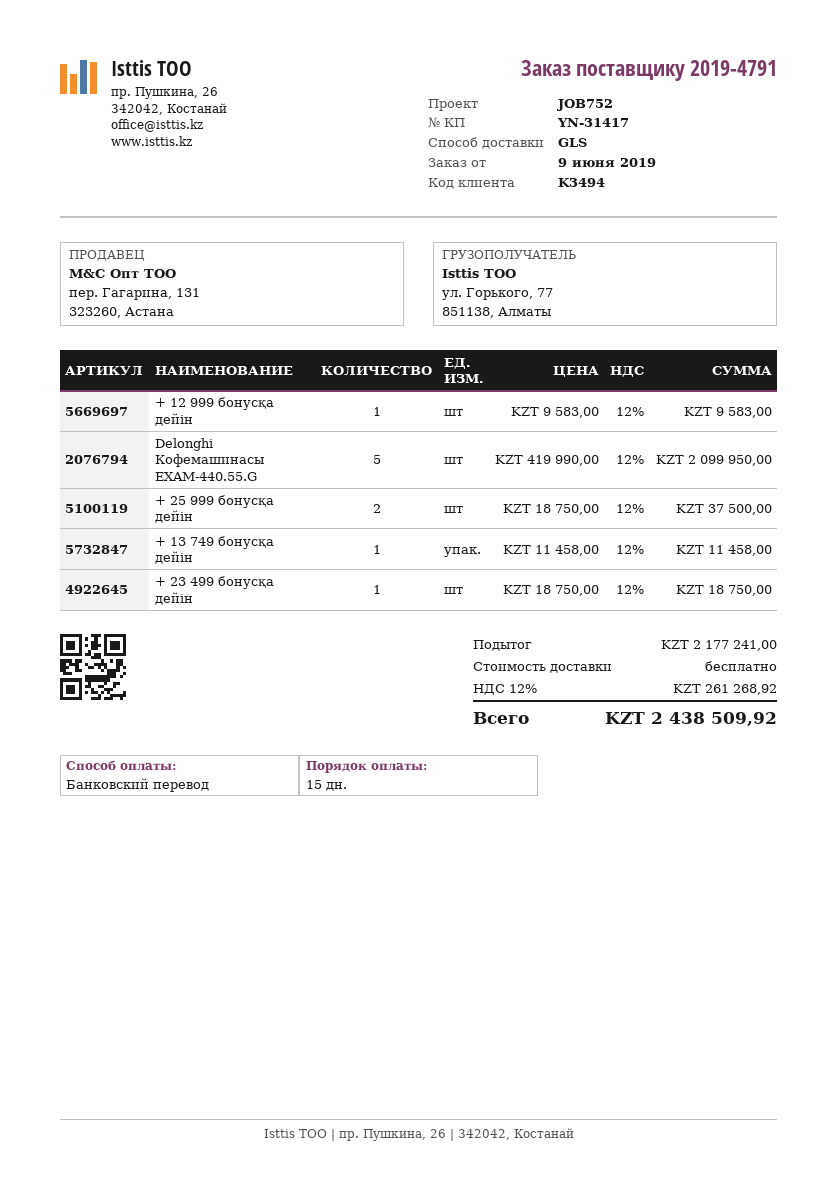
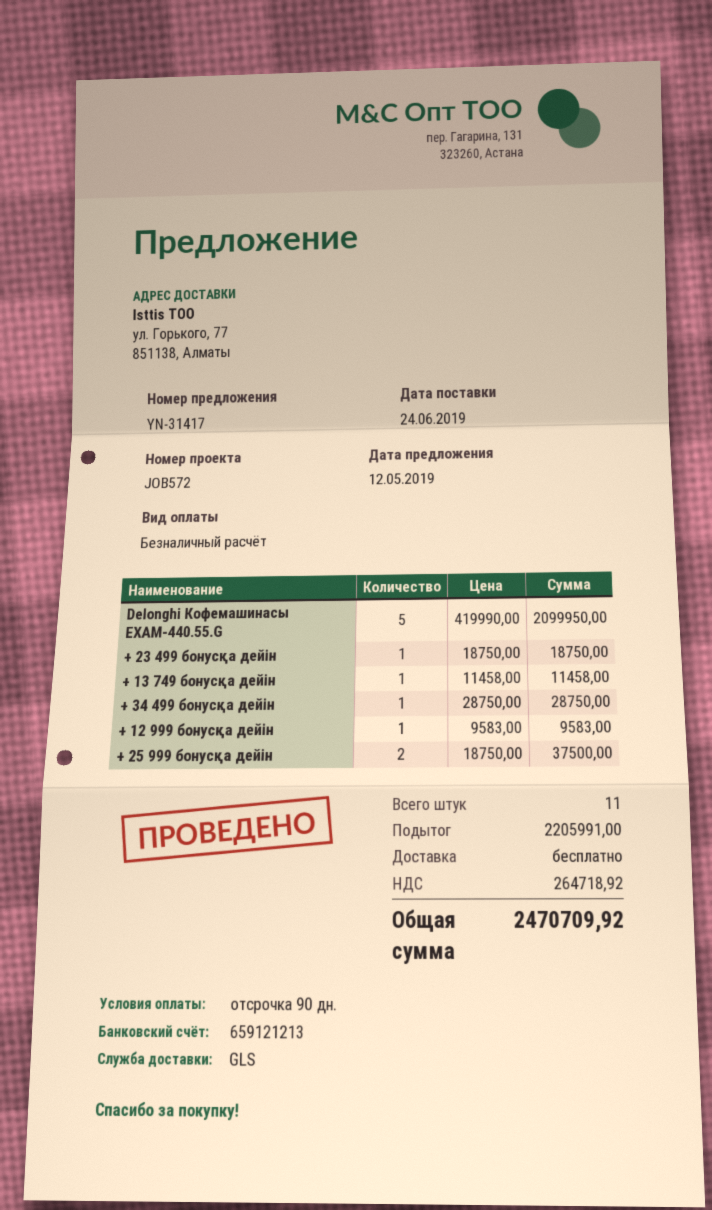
payment terms: 15 days -> 90 days
reference: JOB752 -> JOB572
+ 34 499 бонусқа дейін: none -> 1 x 28750.00 = 28750.00
subtotal: 2177241.00 -> 2205991.00
tax: 261268.92 -> 264718.92
total: 2438509.92 -> 2470709.92

